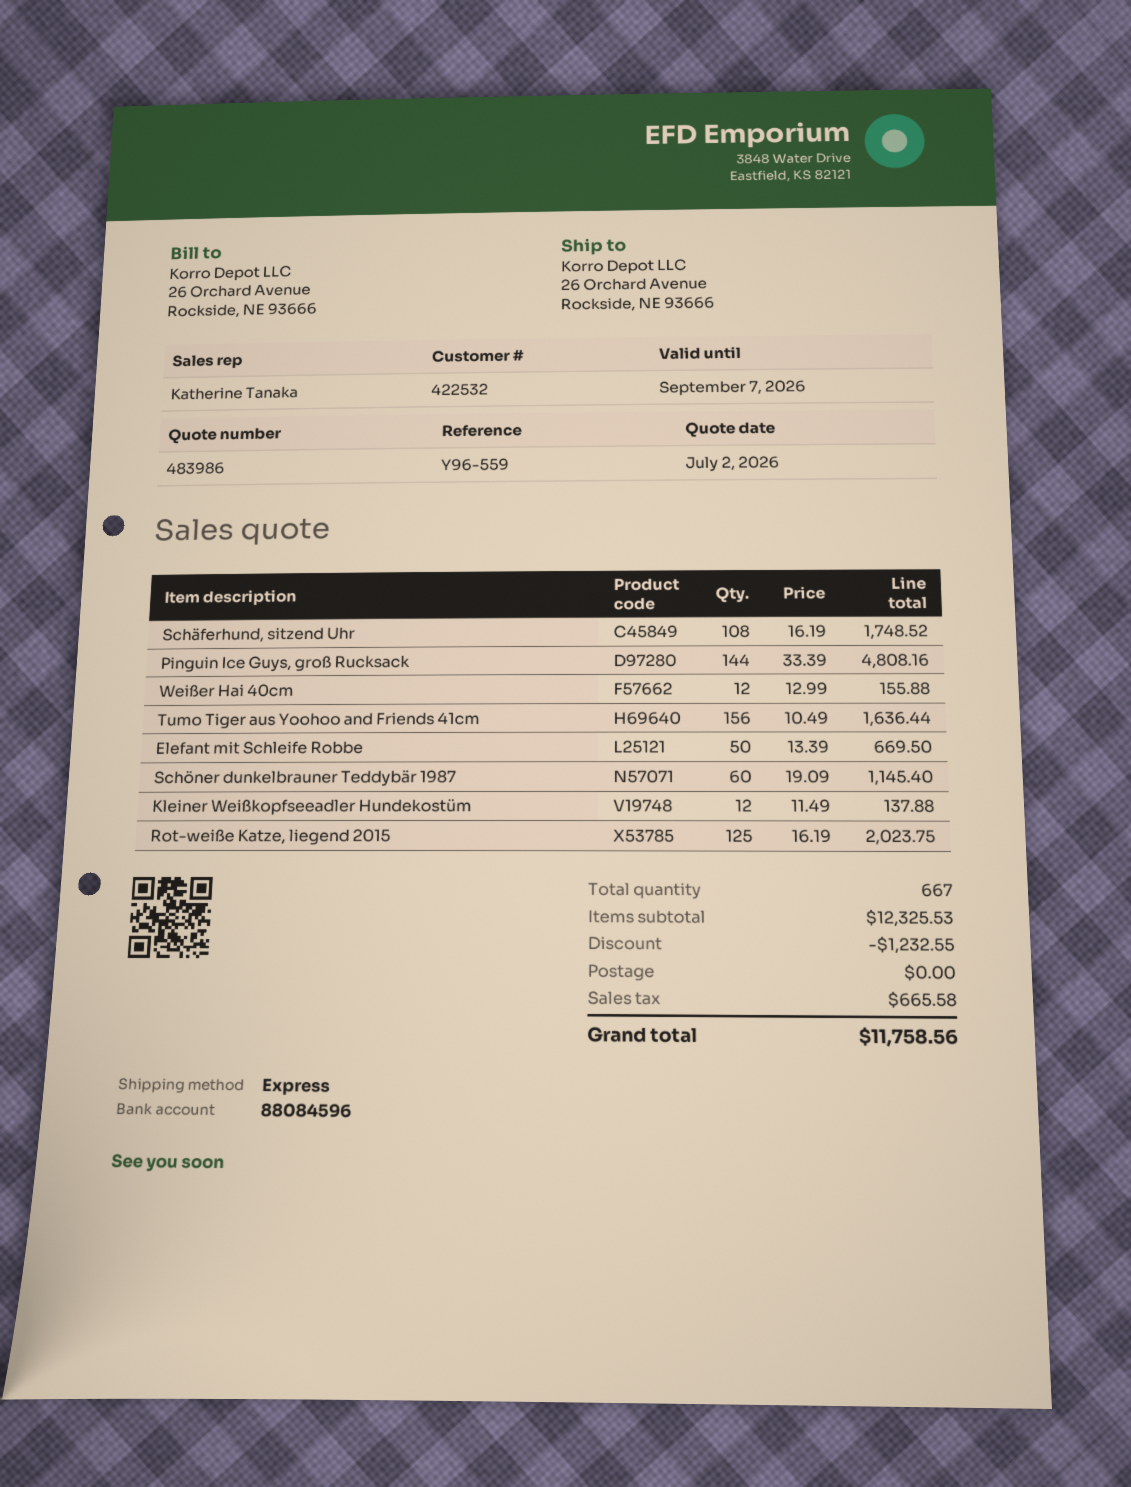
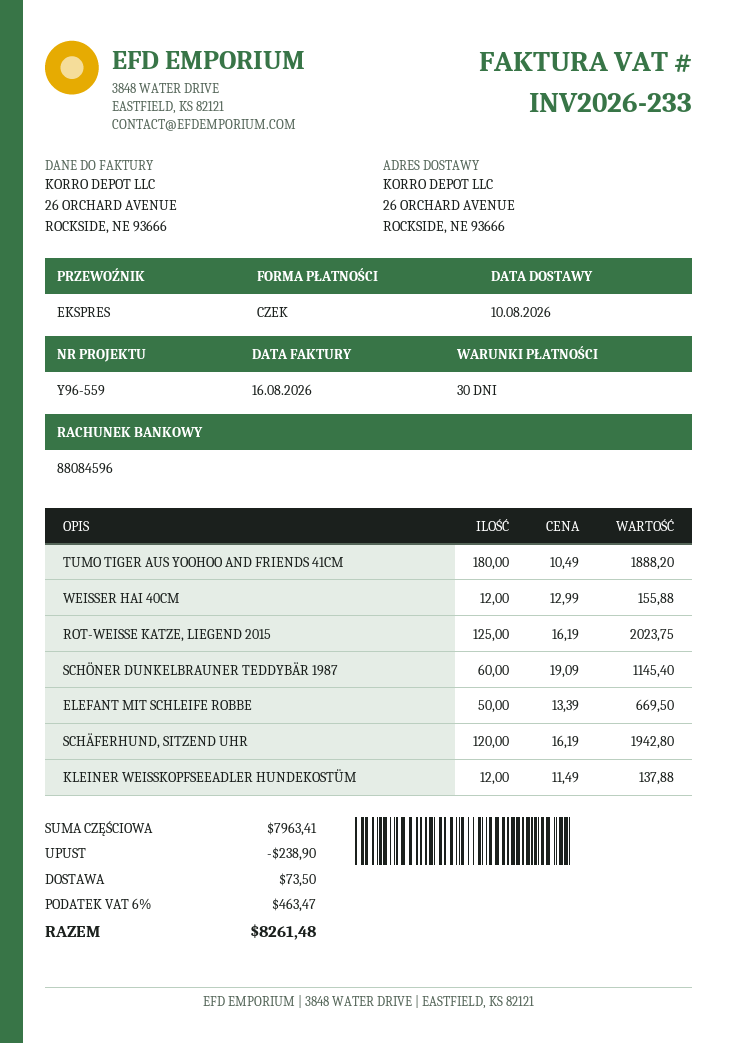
Schäferhund, sitzend Uhr: 108 x 16.19 = 1748.52 -> 120 x 16.19 = 1942.80
Pinguin Ice Guys, groß Rucksack: 144 x 33.39 = 4808.16 -> none
Tumo Tiger aus Yoohoo and Friends 41cm: 156 x 10.49 = 1636.44 -> 180 x 10.49 = 1888.20
subtotal: 12325.53 -> 7963.41
discount: 1232.55 -> 238.90
shipping: 0.00 -> 73.50
tax: 665.58 -> 463.47
total: 11758.56 -> 8261.48

